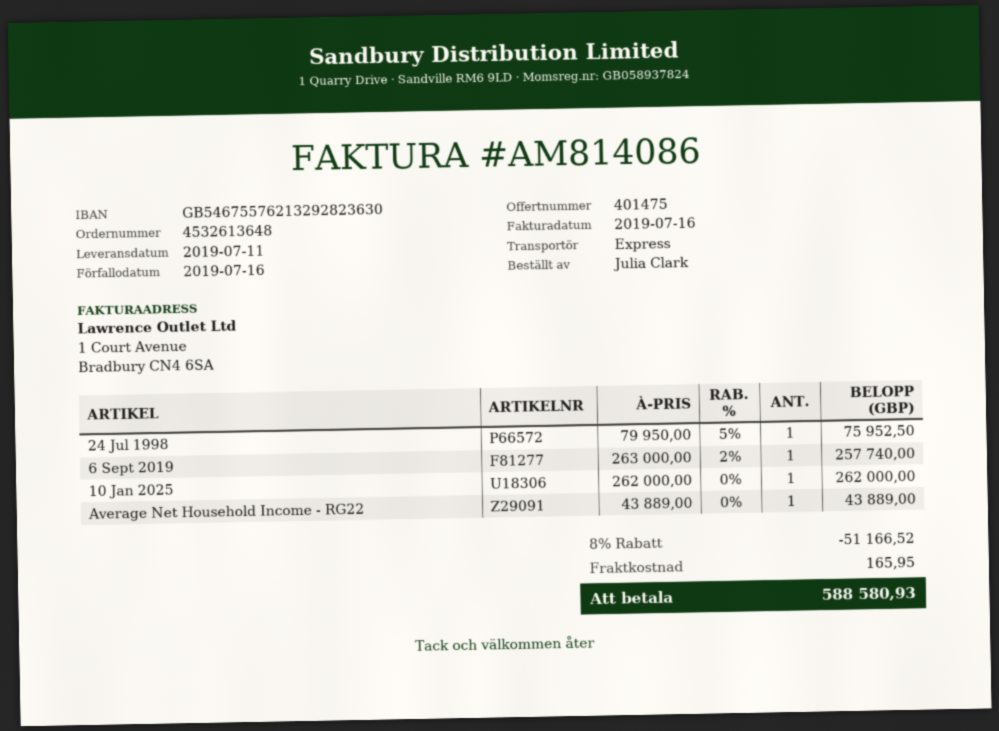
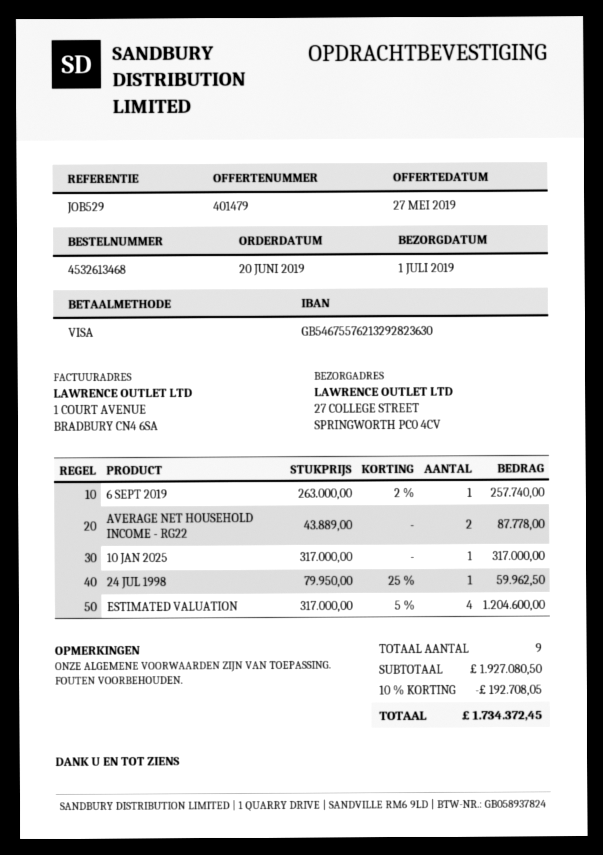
quote number: 401475 -> 401479
order number: 4532613648 -> 4532613468
delivery date: 2019-07-11 -> 2019-07-01
24 Jul 1998: 1 x 79950.00 - 5% = 75952.50 -> 1 x 79950.00 - 25% = 59962.50
10 Jan 2025: 1 x 262000.00 = 262000.00 -> 1 x 317000.00 = 317000.00
Average Net Household Income - RG22: 1 x 43889.00 = 43889.00 -> 2 x 43889.00 = 87778.00
ESTIMATED VALUATION: none -> 4 x 317000.00 - 5% = 1204600.00
discount: 8% = 51166.52 -> 10% = 192708.05
shipping: 165.95 -> none
total: 588580.93 -> 1734372.45

